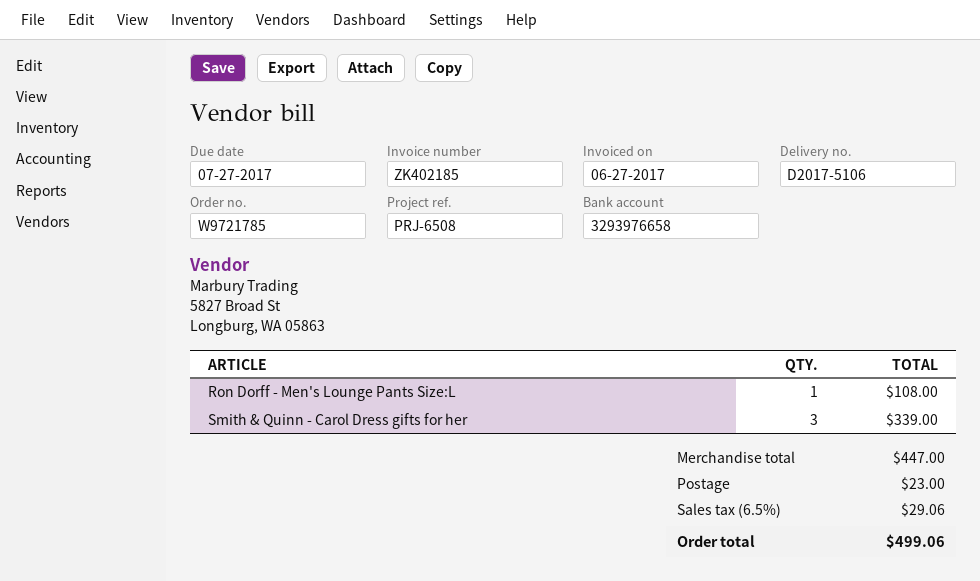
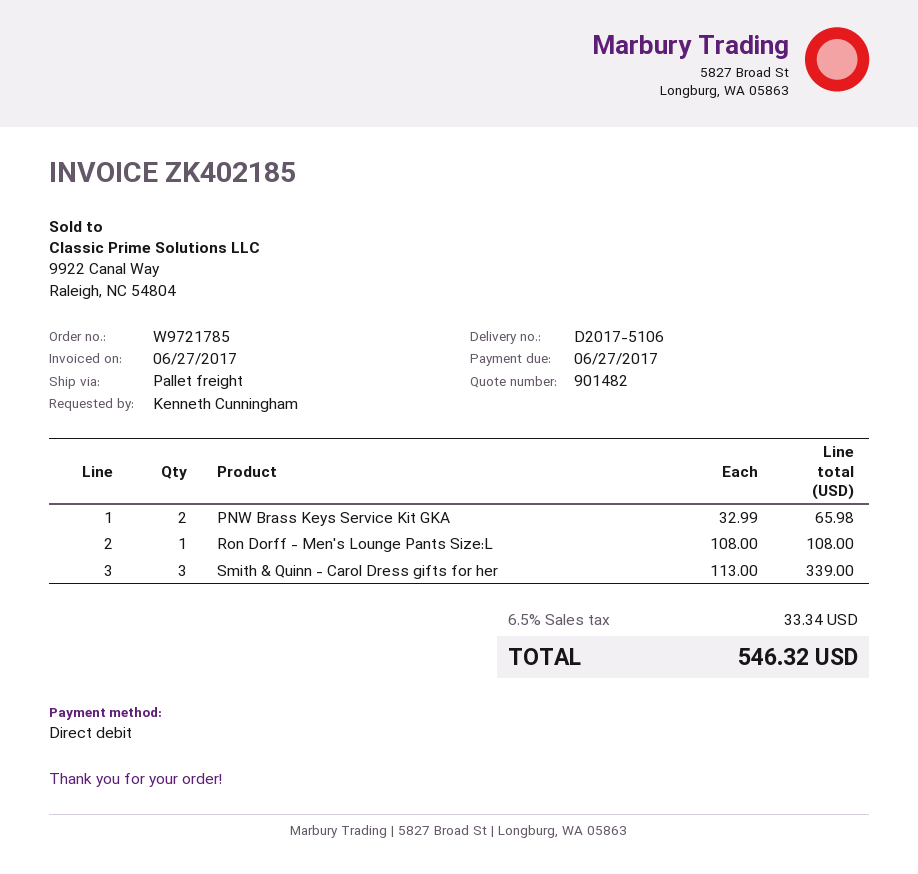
due date: 2017-07-27 -> 2017-06-27
PNW Brass Keys Service Kit GKA: none -> 2 for 65.98
shipping: 23.00 -> none
tax: 6.5% = 29.06 -> 6.5% = 33.34
total: 499.06 -> 546.32

